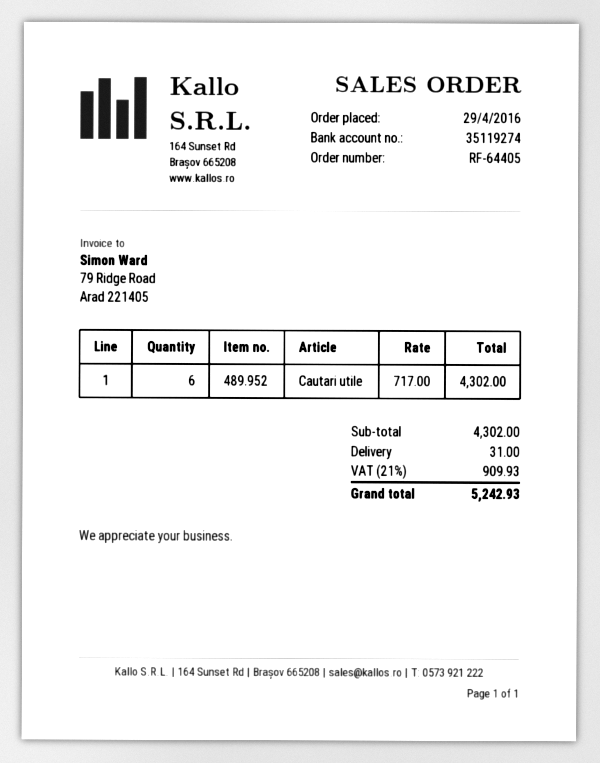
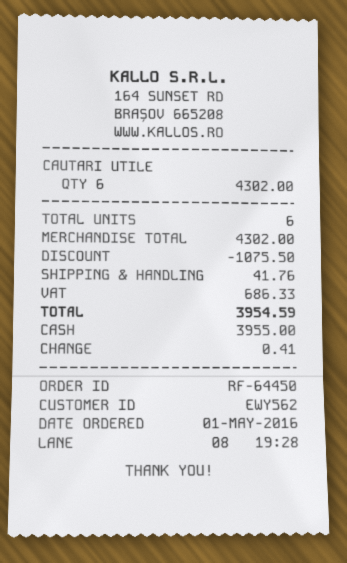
order number: RF-64405 -> RF-64450
order date: 2016-04-29 -> 2016-05-01
discount: none -> 1075.50
shipping: 31.00 -> 41.76
tax: 909.93 -> 686.33
total: 5242.93 -> 3954.59

